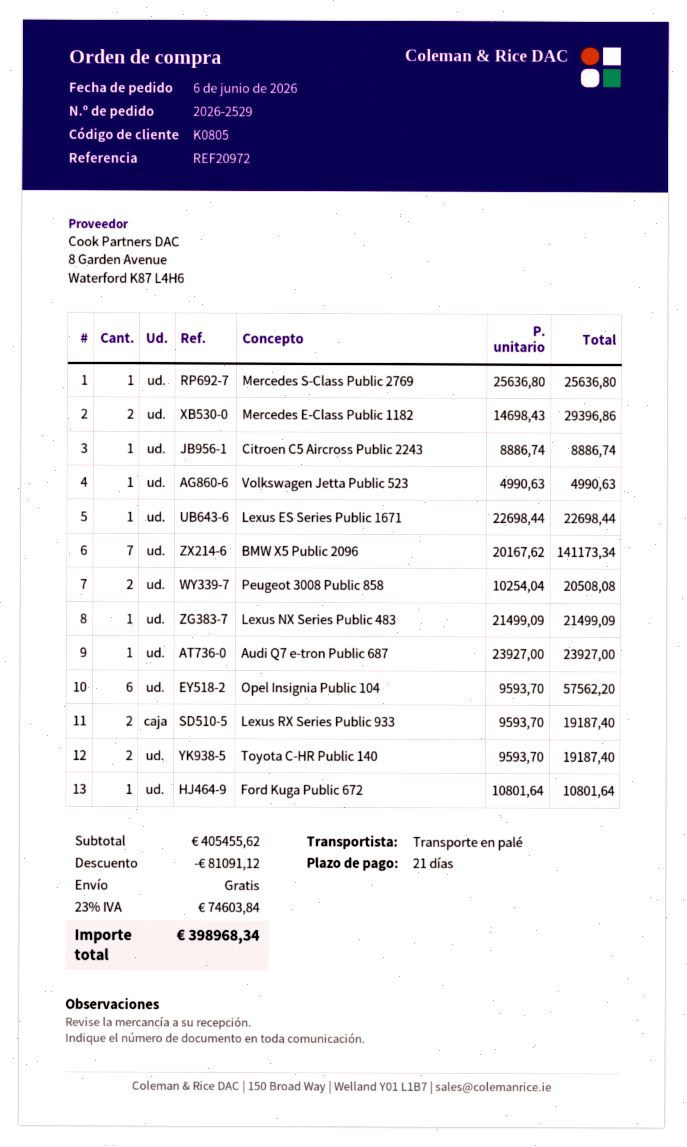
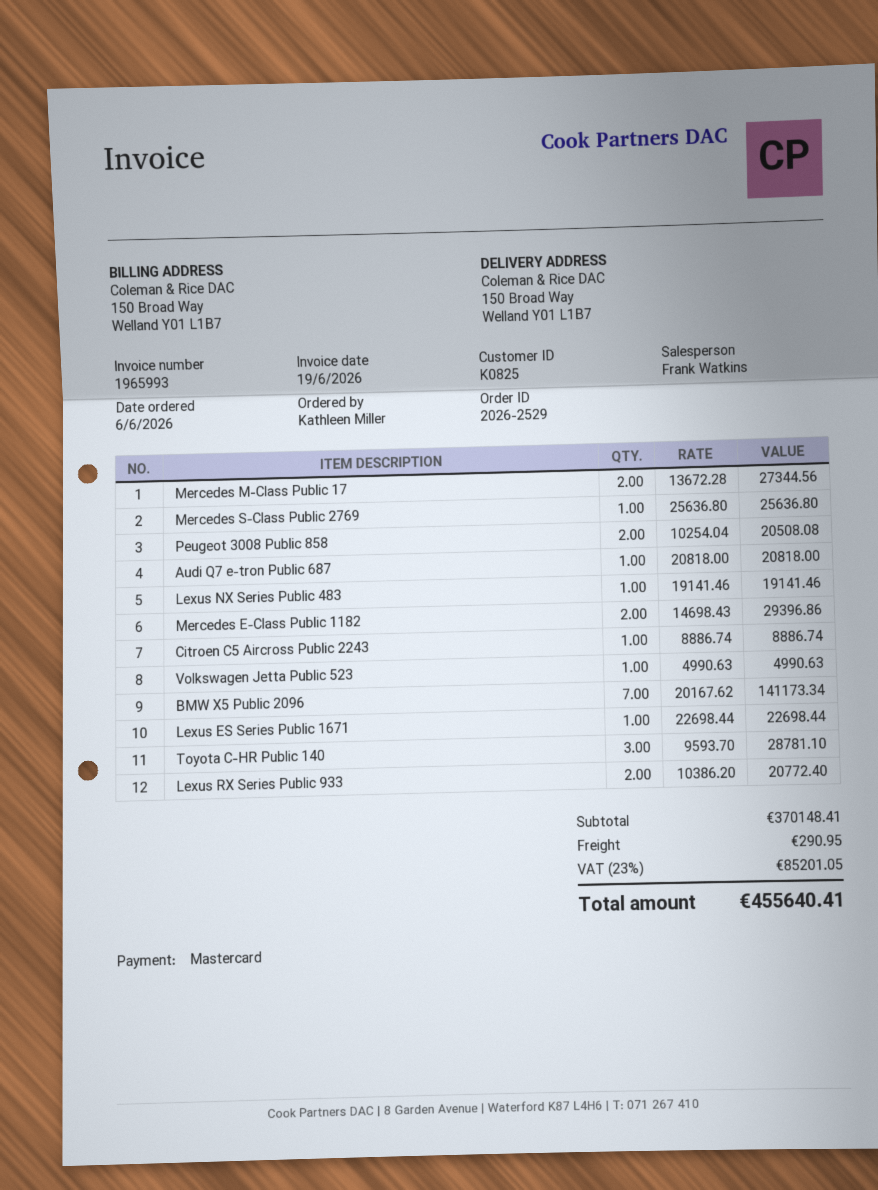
customer number: K0805 -> K0825
Lexus NX Series Public 483: 1 x 21499.09 = 21499.09 -> 1 x 19141.46 = 19141.46
Audi Q7 e-tron Public 687: 1 x 23927.00 = 23927.00 -> 1 x 20818.00 = 20818.00
Opel Insignia Public 104: 6 x 9593.70 = 57562.20 -> none
Lexus RX Series Public 933: 2 x 9593.70 = 19187.40 -> 2 x 10386.20 = 20772.40
Toyota C-HR Public 140: 2 x 9593.70 = 19187.40 -> 3 x 9593.70 = 28781.10
Ford Kuga Public 672: 1 x 10801.64 = 10801.64 -> none
Mercedes M-Class Public 17: none -> 2 x 13672.28 = 27344.56
subtotal: 405455.62 -> 370148.41
discount: 81091.12 -> none
shipping: 0.00 -> 290.95
tax: 23% = 74603.84 -> 23% = 85201.05
total: 398968.34 -> 455640.41

